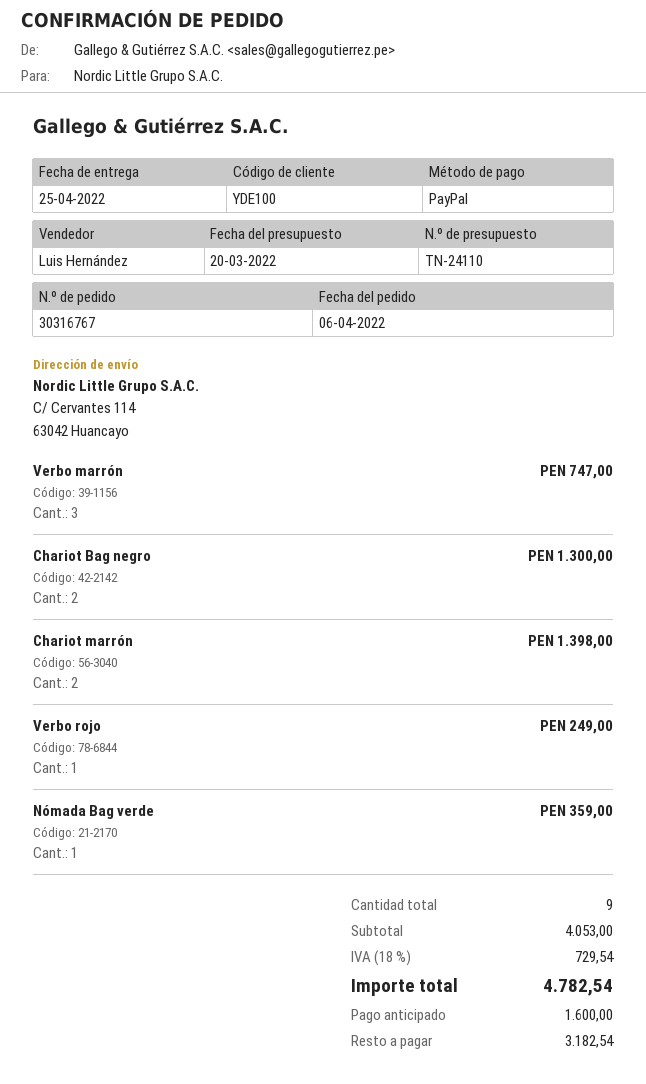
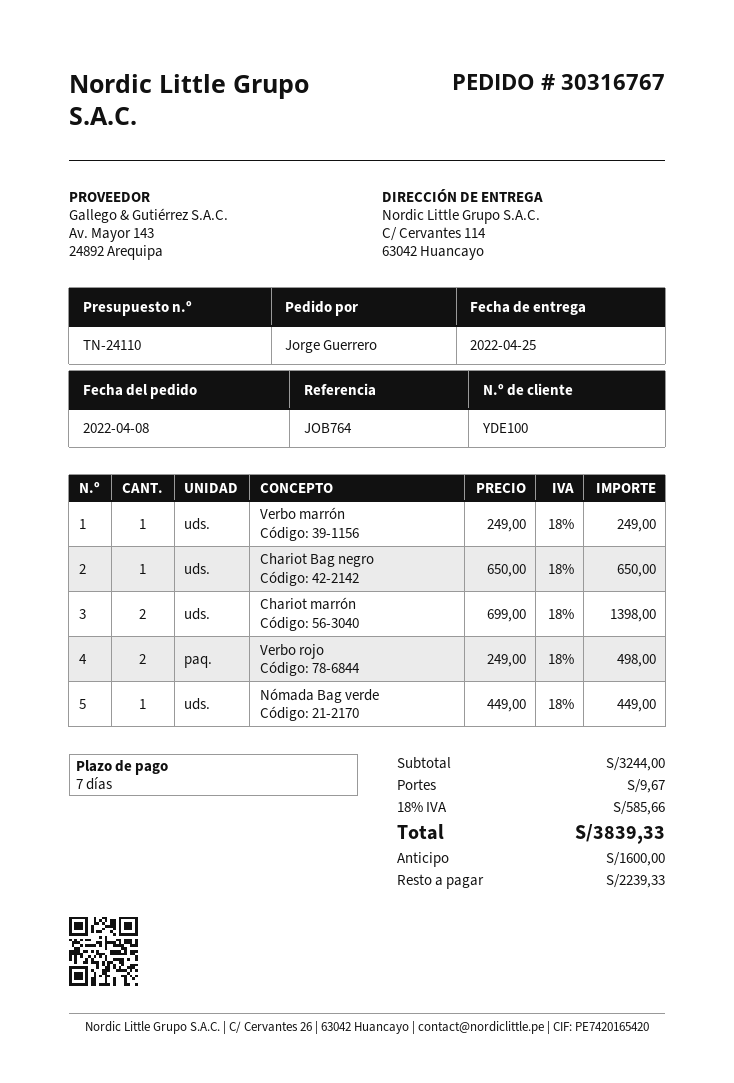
order date: 2022-04-06 -> 2022-04-08
Verbo marrón: 3 for 747.00 -> 1 for 249.00
Chariot Bag negro: 2 for 1300.00 -> 1 for 650.00
Verbo rojo: 1 for 249.00 -> 2 for 498.00
Nómada Bag verde: 1 for 359.00 -> 1 for 449.00
subtotal: 4053.00 -> 3244.00
shipping: none -> 9.67
tax: 18% = 729.54 -> 18% = 585.66
total: 4782.54 -> 3839.33
balance: 3182.54 -> 2239.33

